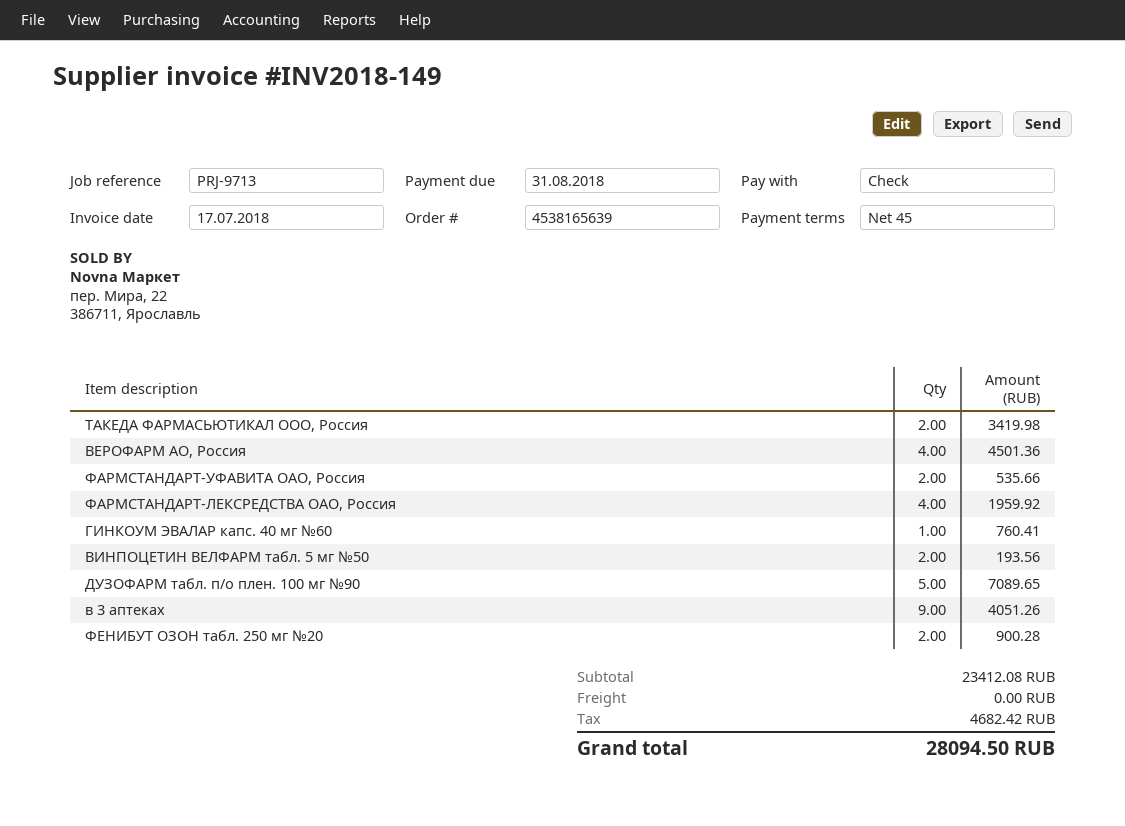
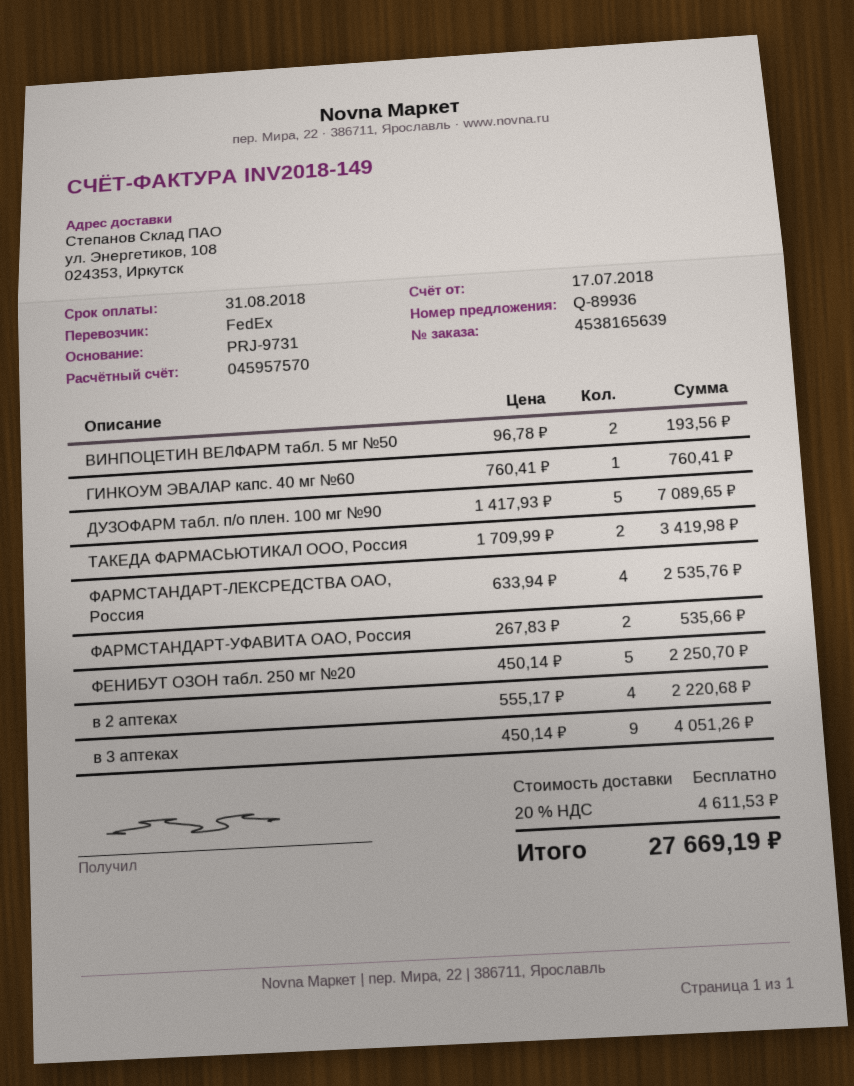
reference: PRJ-9713 -> PRJ-9731
ВЕРОФАРМ АО, Россия: 4 for 4501.36 -> none
ФАРМСТАНДАРТ-ЛЕКСРЕДСТВА ОАО, Россия: 4 for 1959.92 -> 4 for 2535.76
ФЕНИБУТ ОЗОН табл. 250 мг №20: 2 for 900.28 -> 5 for 2250.70
в 2 аптеках: none -> 4 for 2220.68
tax: 4682.42 -> 4611.53
total: 28094.50 -> 27669.19

